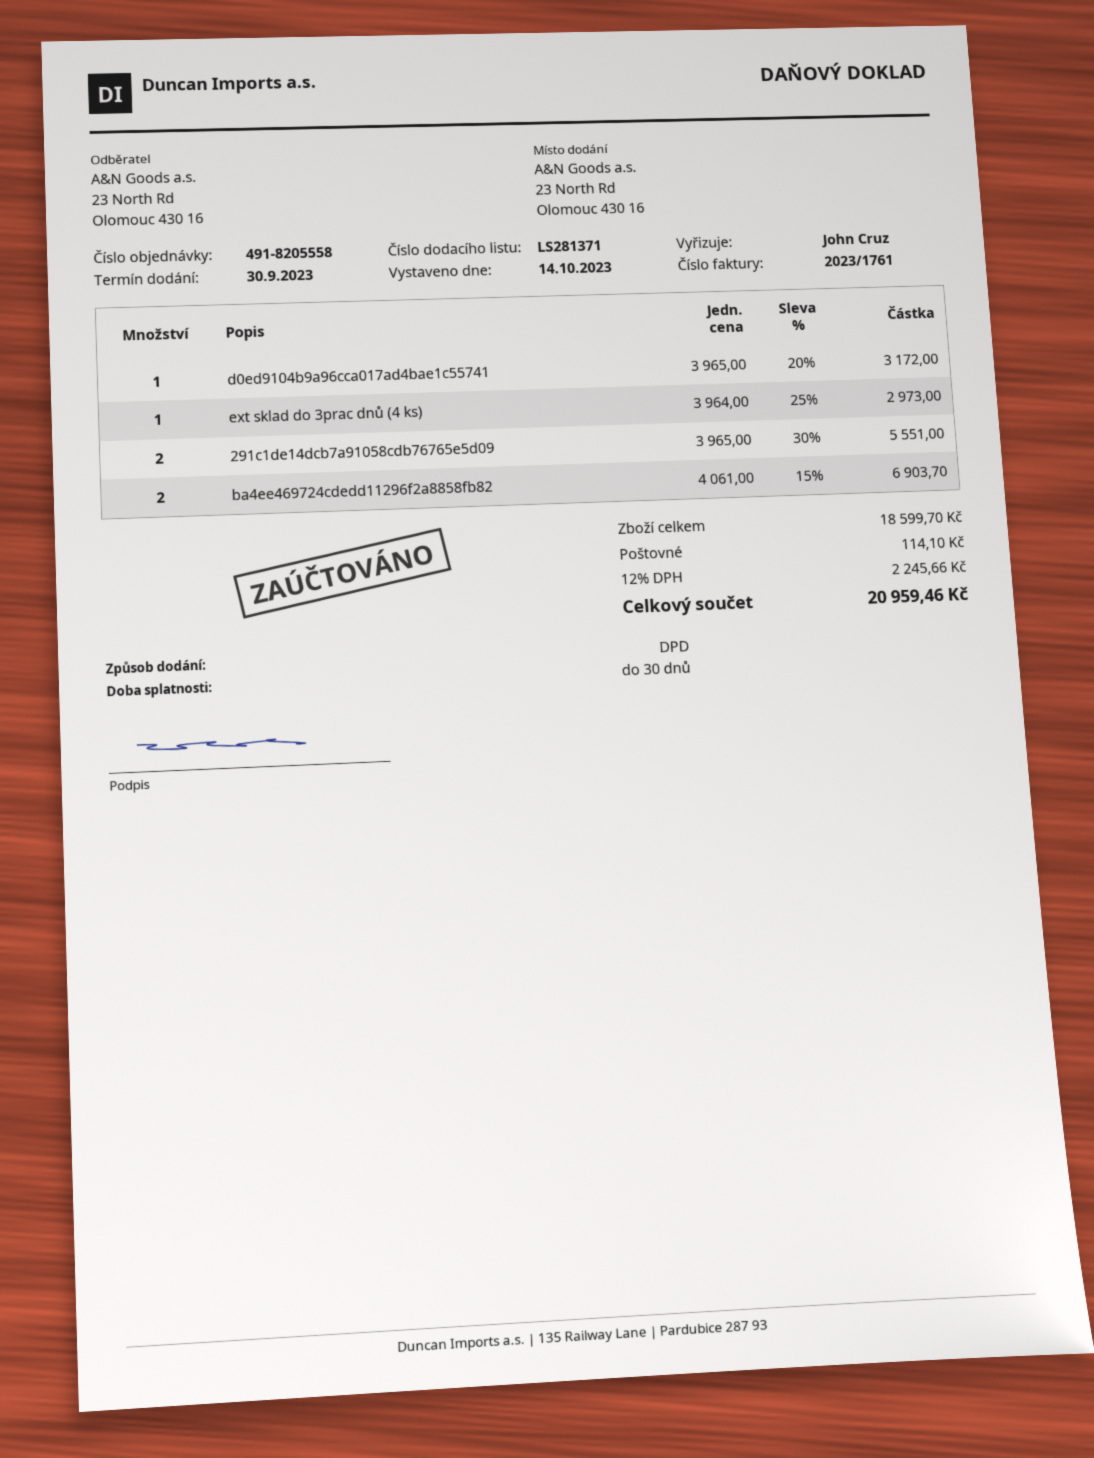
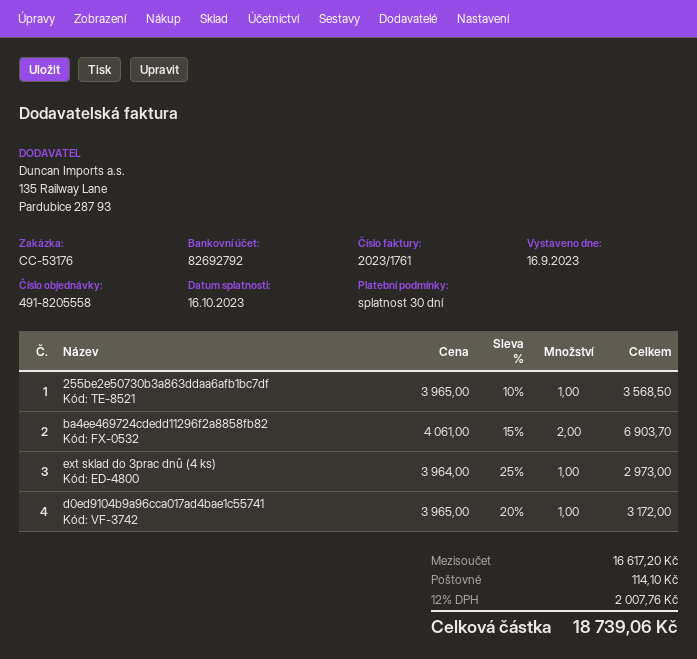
invoice date: 2023-10-14 -> 2023-09-16
291c1de14dcb7a91058cdb76765e5d09: 2 x 3965.00 - 30% = 5551.00 -> none
255be2e50730b3a863ddaa6afb1bc7df: none -> 1 x 3965.00 - 10% = 3568.50
subtotal: 18599.70 -> 16617.20
tax: 12% = 2245.66 -> 12% = 2007.76
total: 20959.46 -> 18739.06

